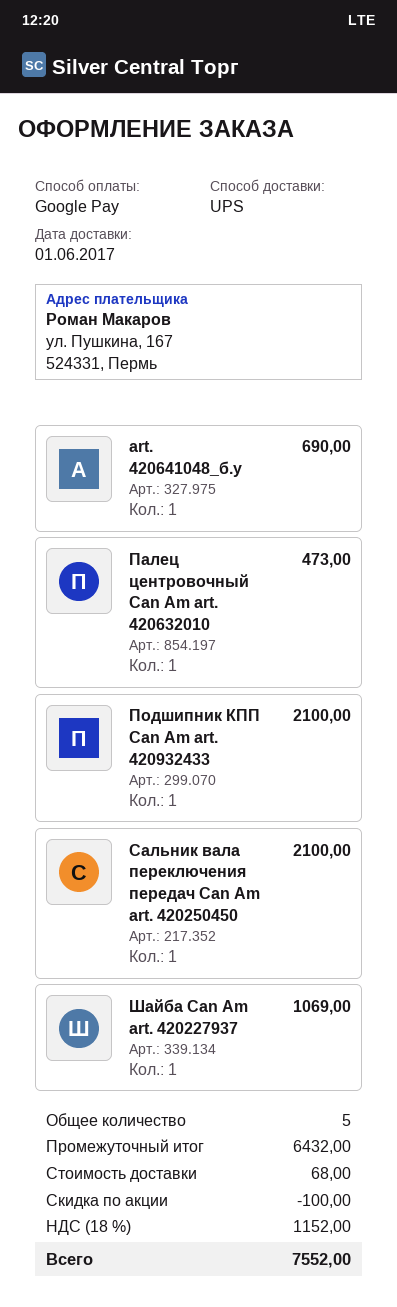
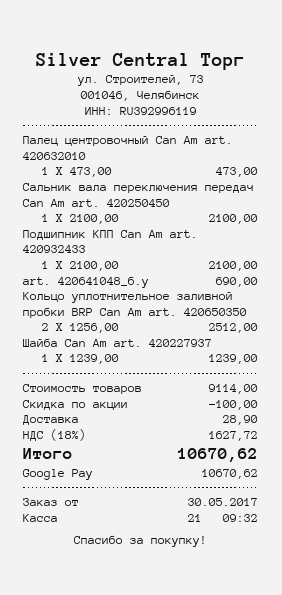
Шайба Can Am art. 420227937: 1 for 1069.00 -> 1 for 1239.00
Кольцо уплотнительное заливной пробки BRP Can Am art. 420650350: none -> 2 for 2512.00
subtotal: 6432.00 -> 9114.00
shipping: 68.00 -> 28.90
tax: 18% = 1152.00 -> 18% = 1627.72
total: 7552.00 -> 10670.62

